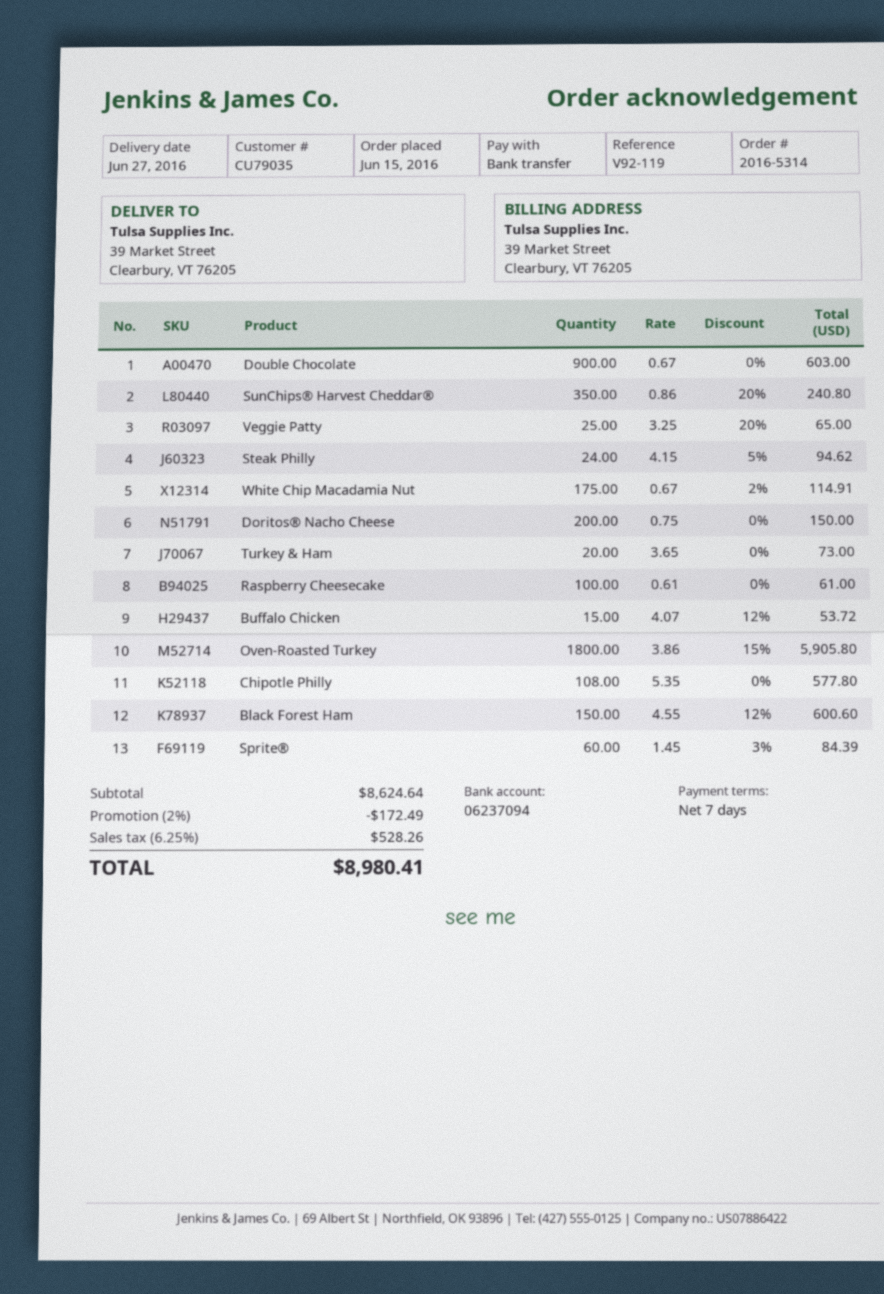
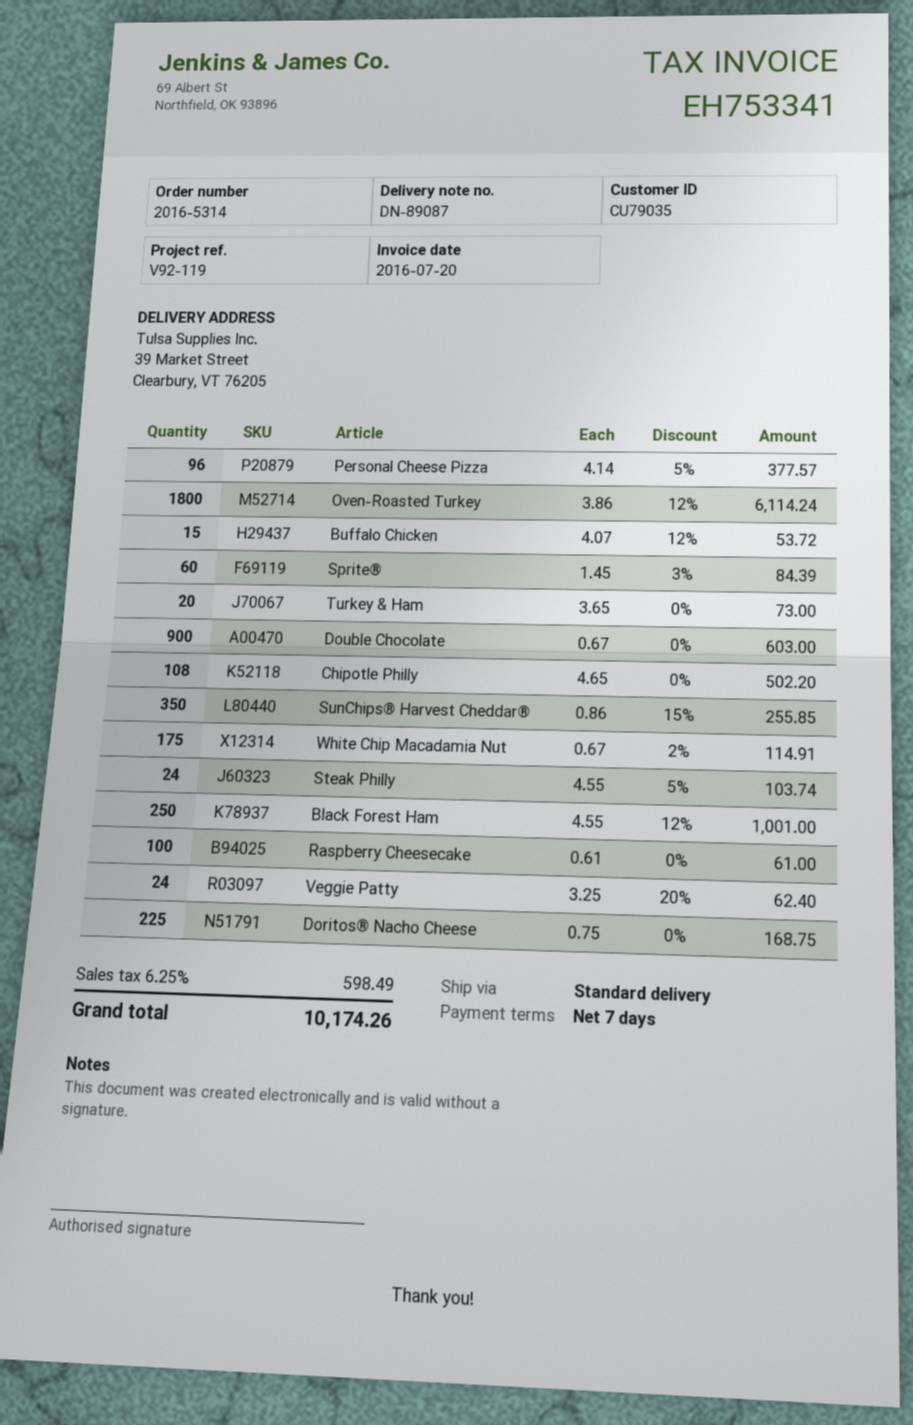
SunChips® Harvest Cheddar®: 350 x 0.86 - 20% = 240.80 -> 350 x 0.86 - 15% = 255.85
Veggie Patty: 25 x 3.25 - 20% = 65.00 -> 24 x 3.25 - 20% = 62.40
Steak Philly: 24 x 4.15 - 5% = 94.62 -> 24 x 4.55 - 5% = 103.74
Doritos® Nacho Cheese: 200 x 0.75 = 150.00 -> 225 x 0.75 = 168.75
Oven-Roasted Turkey: 1800 x 3.86 - 15% = 5905.80 -> 1800 x 3.86 - 12% = 6114.24
Chipotle Philly: 108 x 5.35 = 577.80 -> 108 x 4.65 = 502.20
Black Forest Ham: 150 x 4.55 - 12% = 600.60 -> 250 x 4.55 - 12% = 1001.00
Personal Cheese Pizza: none -> 96 x 4.14 - 5% = 377.57
discount: 2% = 172.49 -> none
tax: 6.25% = 528.26 -> 6.25% = 598.49
total: 8980.41 -> 10174.26

